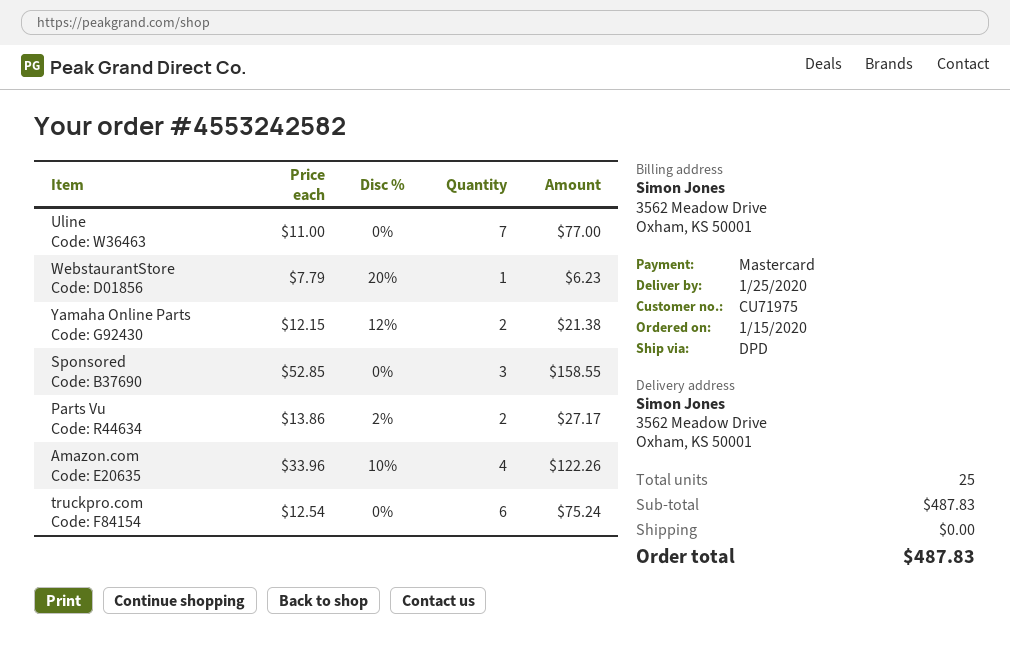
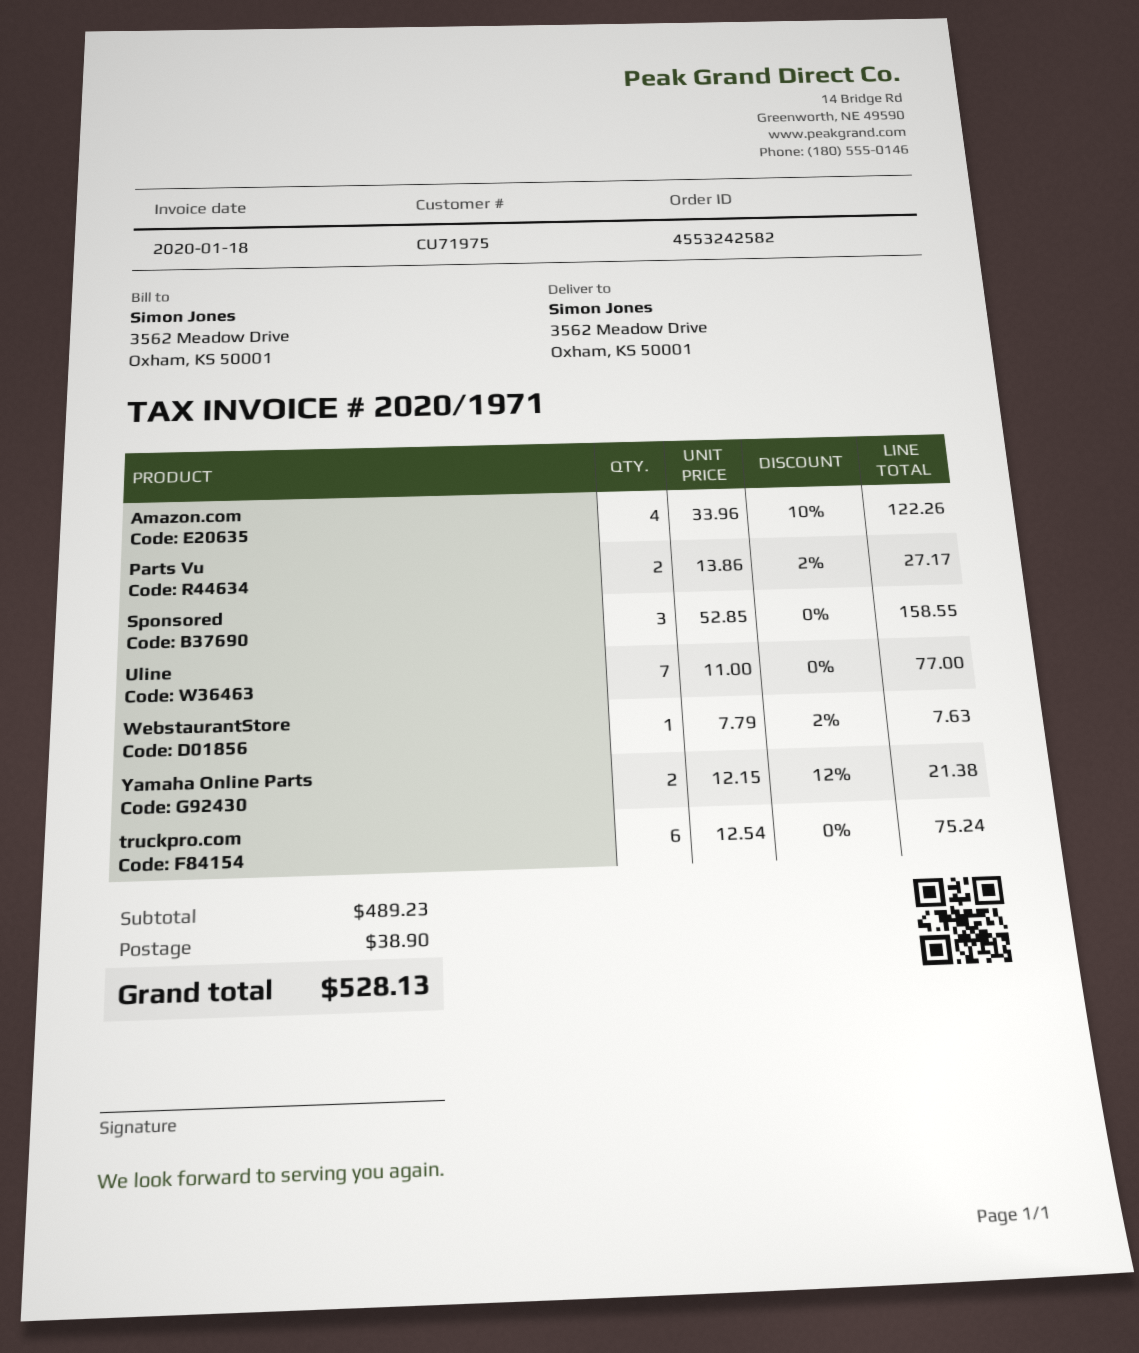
WebstaurantStore: 1 x 7.79 - 20% = 6.23 -> 1 x 7.79 - 2% = 7.63
subtotal: 487.83 -> 489.23
shipping: 0.00 -> 38.90
total: 487.83 -> 528.13

